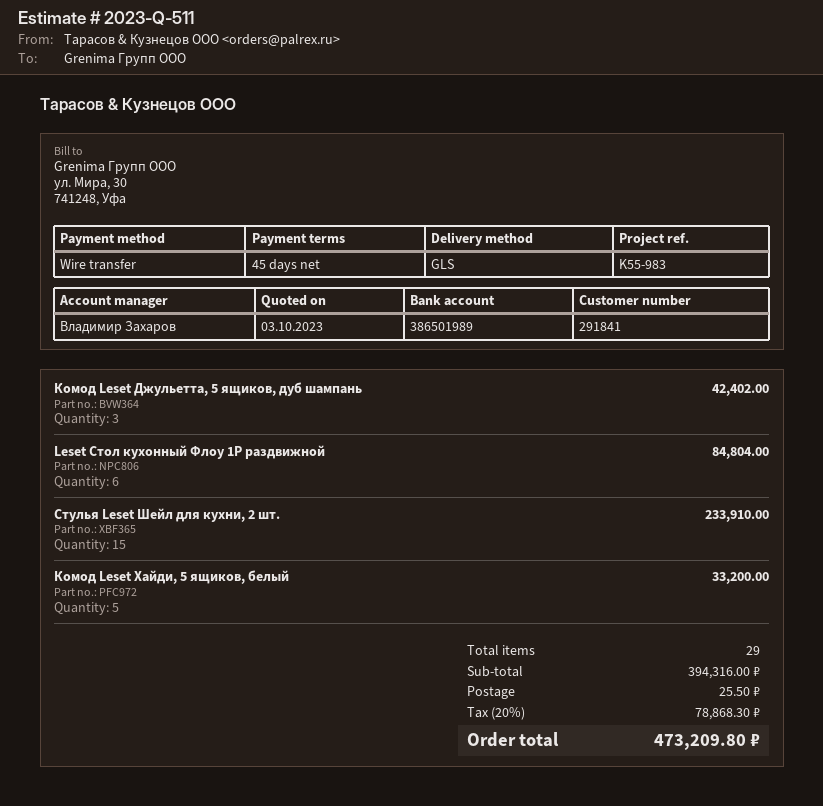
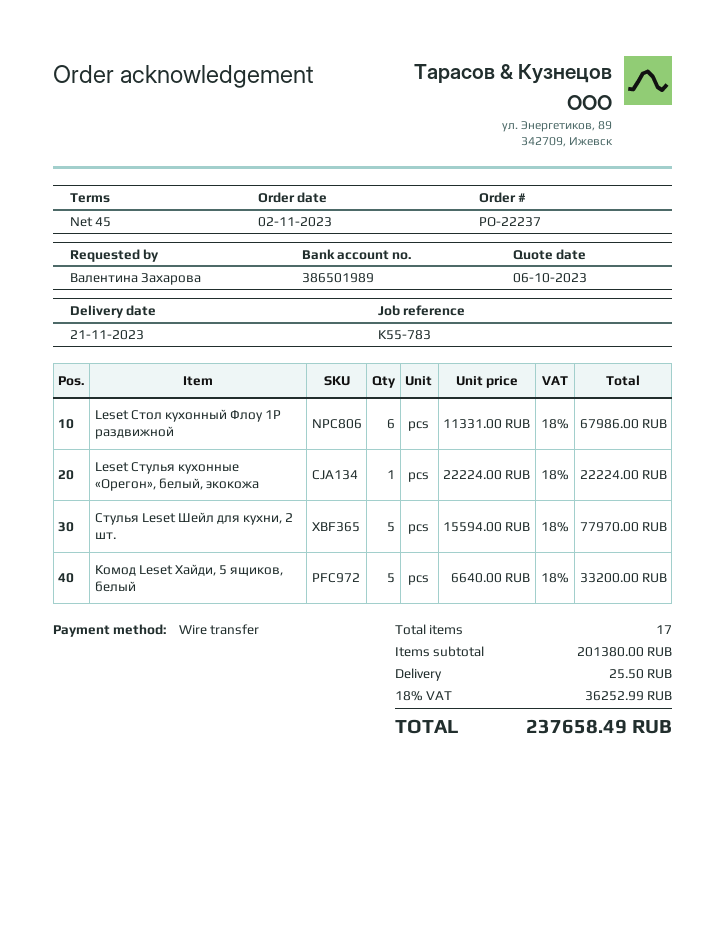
quote date: 2023-10-03 -> 2023-10-06
reference: K55-983 -> K55-783
Комод Leset Джульетта, 5 ящиков, дуб шампань: 3 for 42402.00 -> none
Leset Стол кухонный Флоу 1Р раздвижной: 6 for 84804.00 -> 6 for 67986.00
Стулья Leset Шейл для кухни, 2 шт.: 15 for 233910.00 -> 5 for 77970.00
Leset Стулья кухонные «Орегон», белый, экокожа: none -> 1 for 22224.00
total quantity: 29 -> 17
subtotal: 394316.00 -> 201380.00
tax: 20% = 78868.30 -> 18% = 36252.99
total: 473209.80 -> 237658.49

